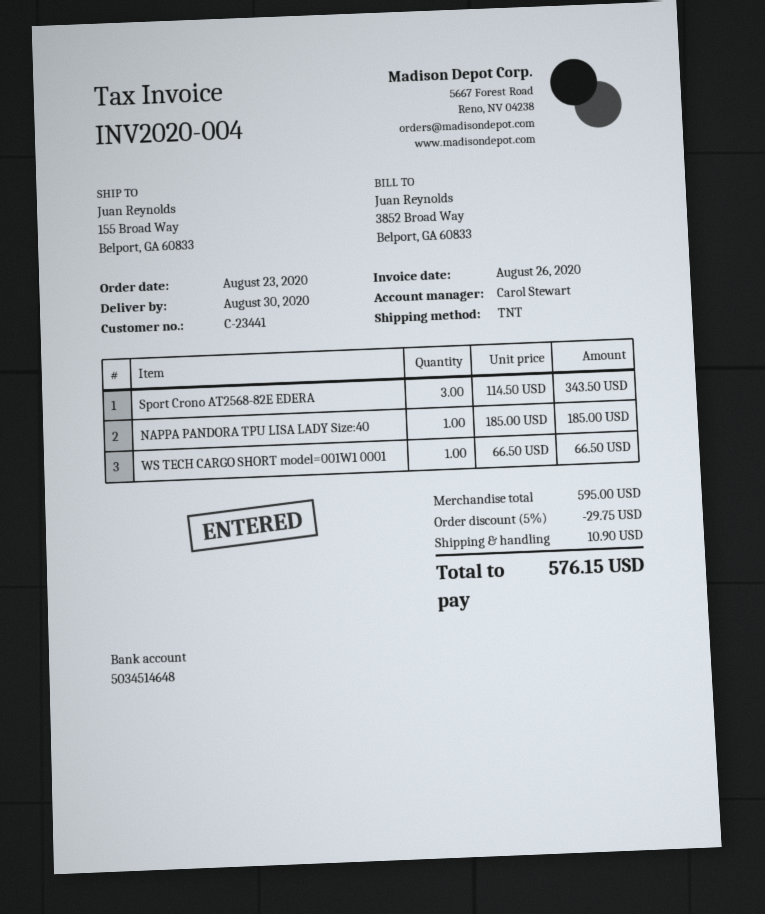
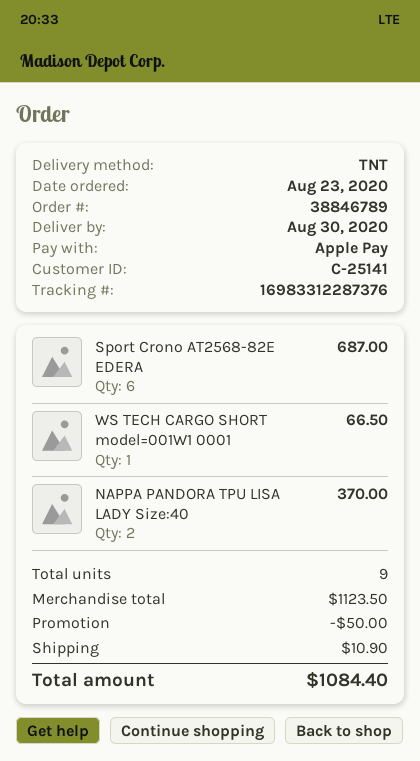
customer number: C-23441 -> C-25141
Sport Crono AT2568-82E EDERA: 3 for 343.50 -> 6 for 687.00
NAPPA PANDORA TPU LISA LADY Size:40: 1 for 185.00 -> 2 for 370.00
subtotal: 595.00 -> 1123.50
discount: 29.75 -> 50.00
total: 576.15 -> 1084.40

